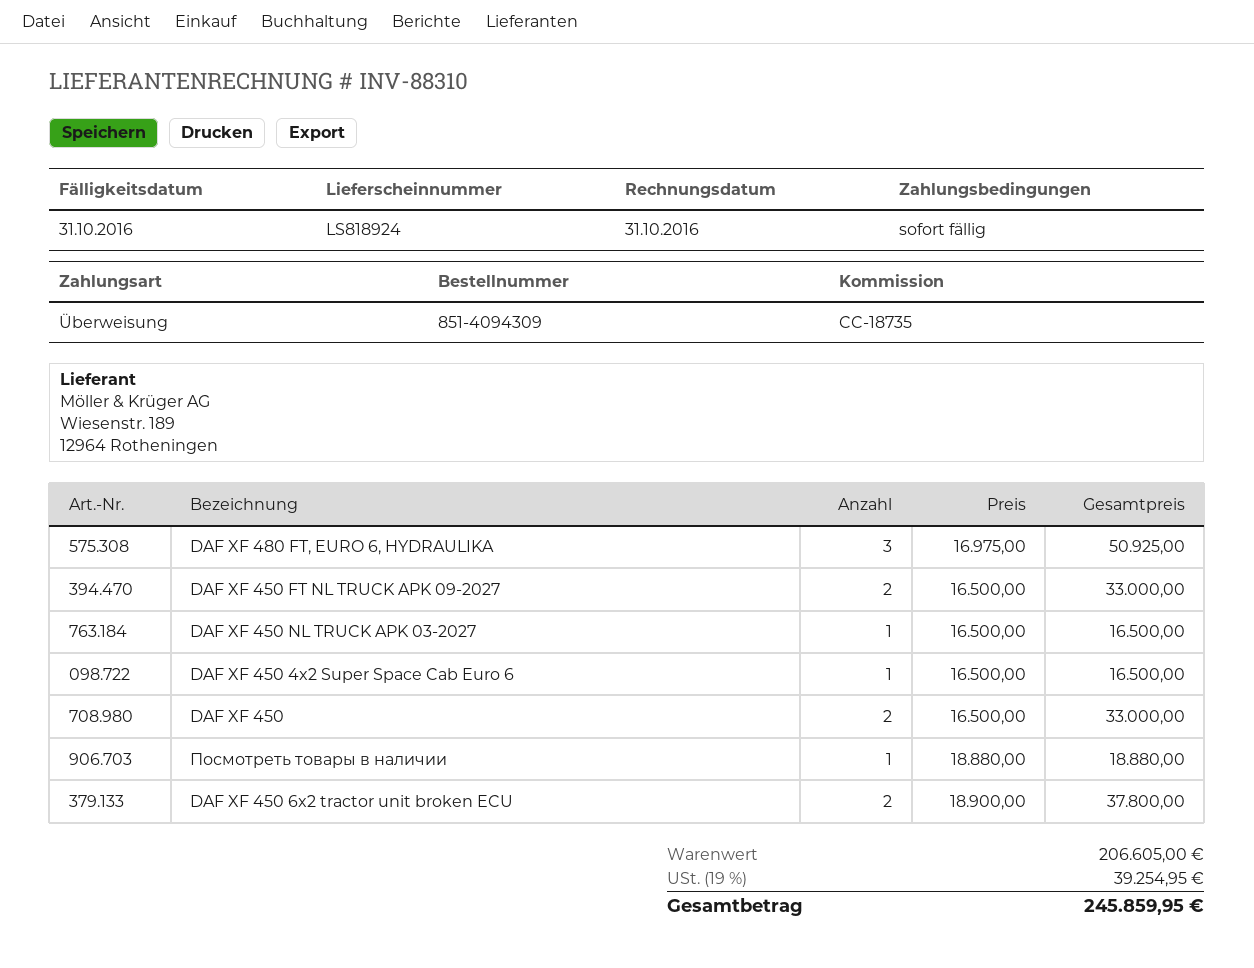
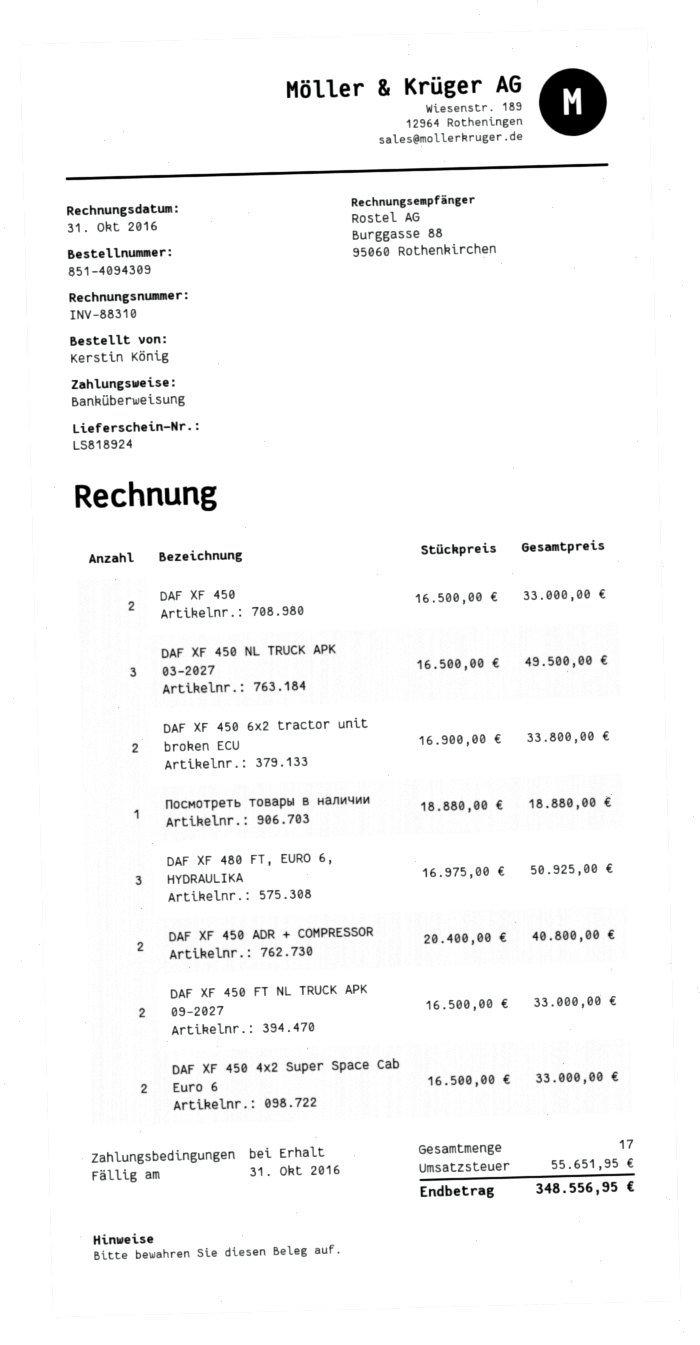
DAF XF 450 NL TRUCK APK 03-2027: 1 x 16500.00 = 16500.00 -> 3 x 16500.00 = 49500.00
DAF XF 450 4x2 Super Space Cab Euro 6: 1 x 16500.00 = 16500.00 -> 2 x 16500.00 = 33000.00
DAF XF 450 6x2 tractor unit broken ECU: 2 x 18900.00 = 37800.00 -> 2 x 16900.00 = 33800.00
DAF XF 450 ADR + COMPRESSOR: none -> 2 x 20400.00 = 40800.00
tax: 39254.95 -> 55651.95
total: 245859.95 -> 348556.95

